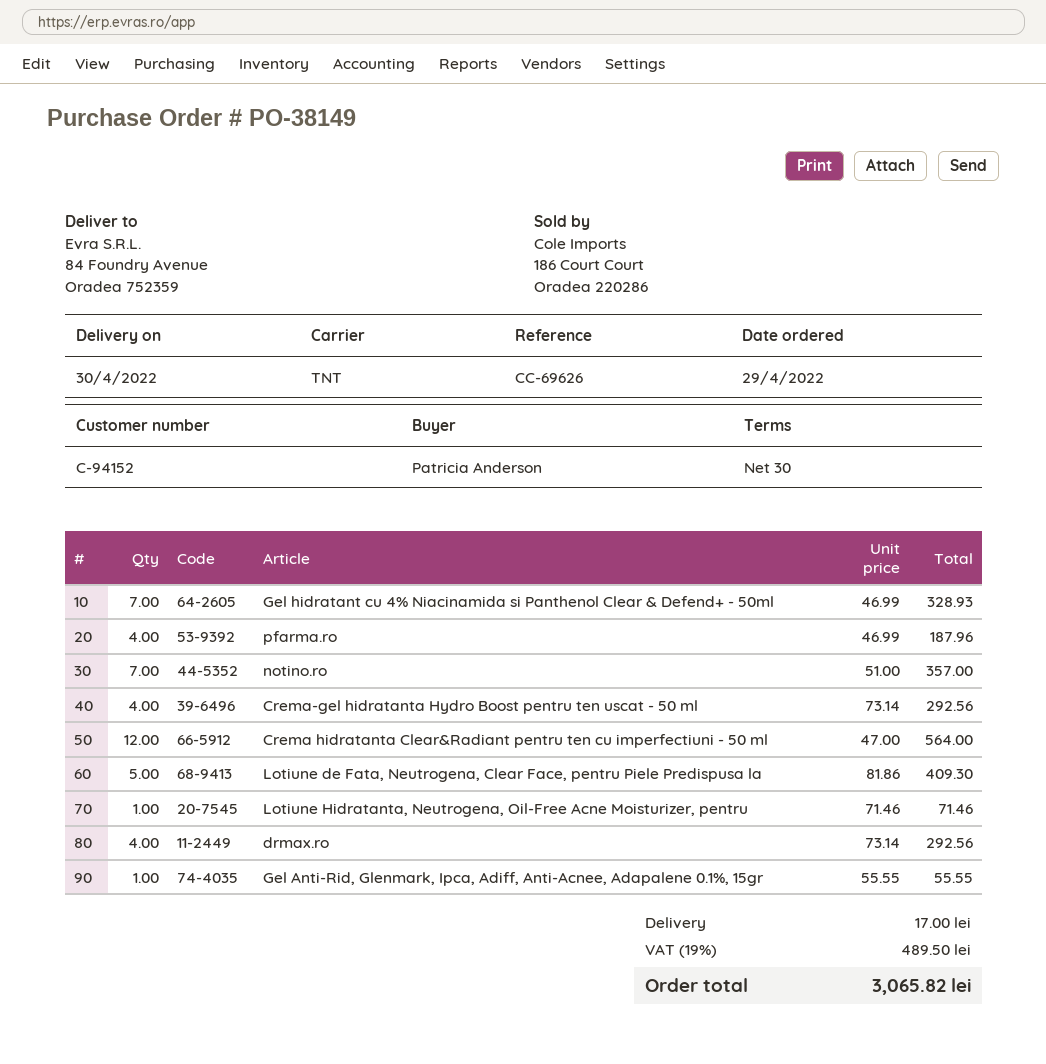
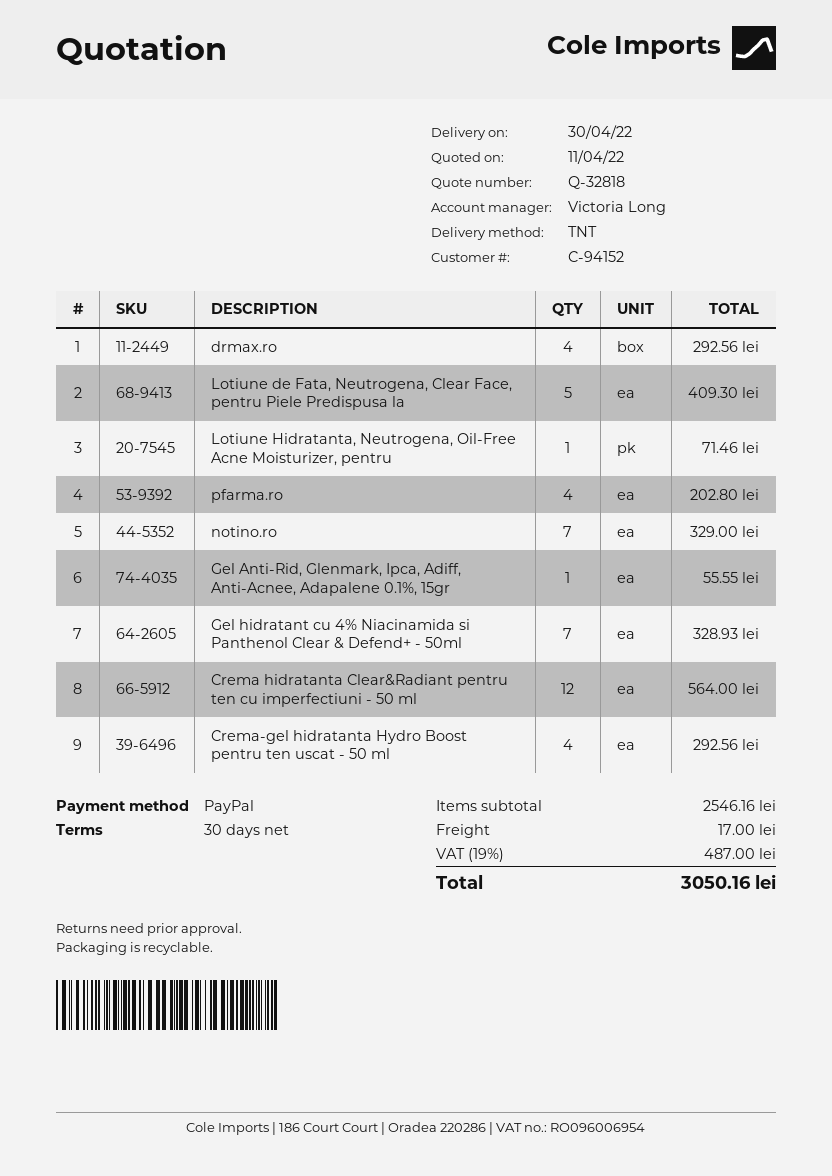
pfarma.ro: 4 for 187.96 -> 4 for 202.80
notino.ro: 7 for 357.00 -> 7 for 329.00
tax: 19% = 489.50 -> 19% = 487.00
total: 3065.82 -> 3050.16

